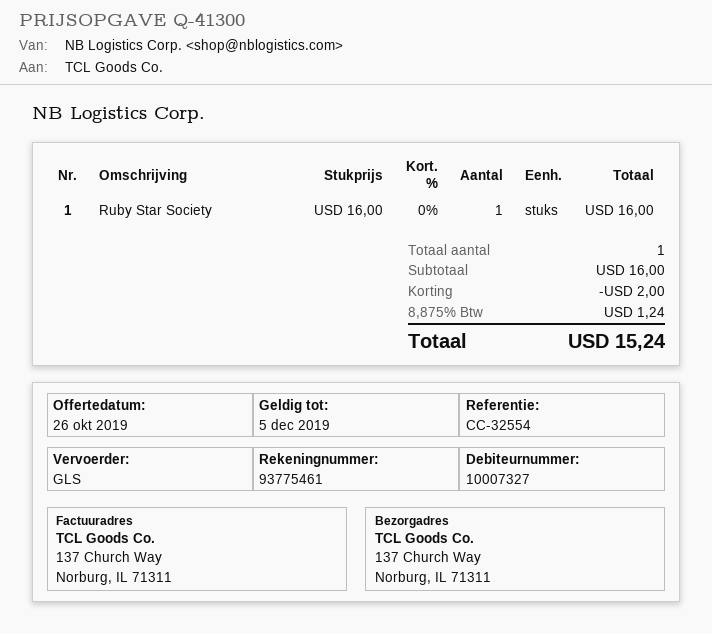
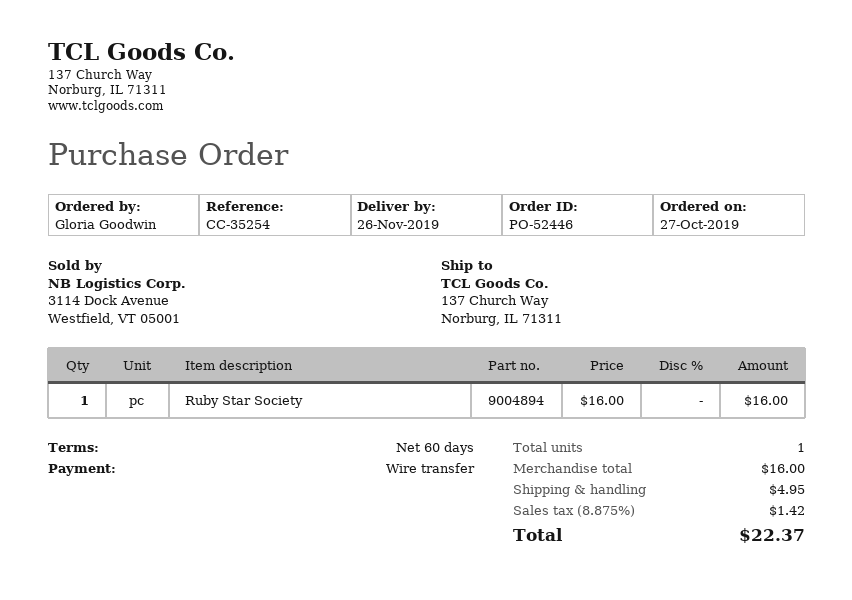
reference: CC-32554 -> CC-35254
discount: 2.00 -> none
shipping: none -> 4.95
tax: 8.875% = 1.24 -> 8.875% = 1.42
total: 15.24 -> 22.37

